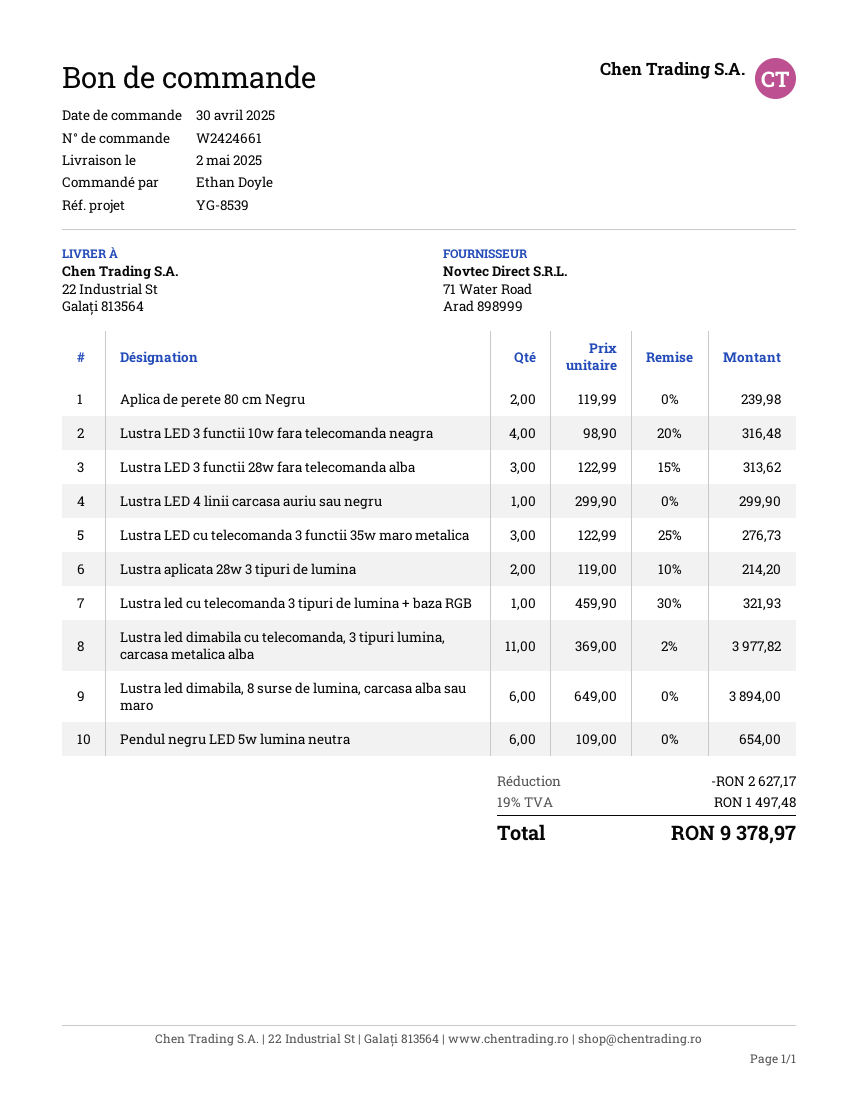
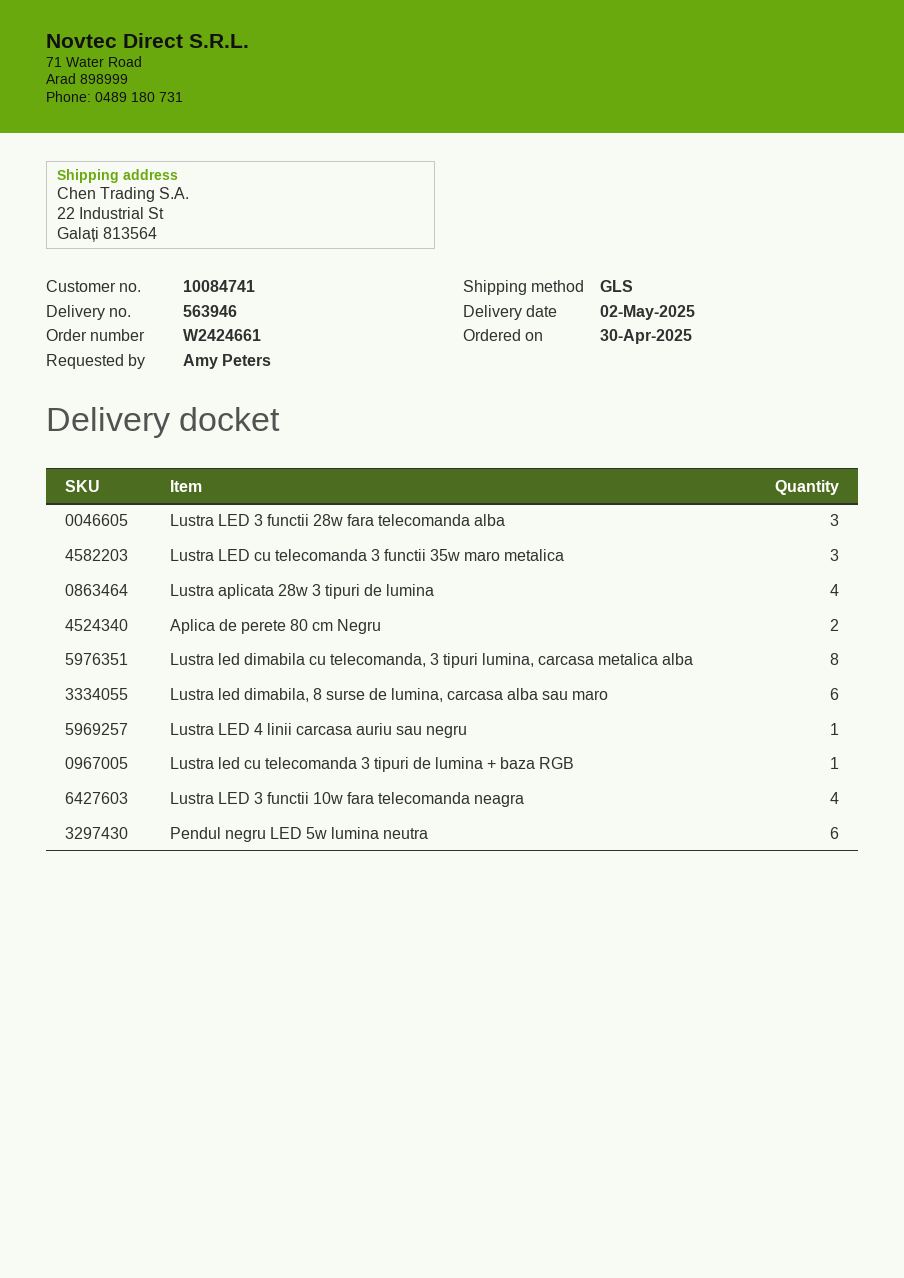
ordered by: Ethan Doyle -> Amy Peters
Lustra aplicata 28w 3 tipuri de lumina: 2 -> 4
Lustra led dimabila cu telecomanda, 3 tipuri lumina, carcasa metalica alba: 11 -> 8

